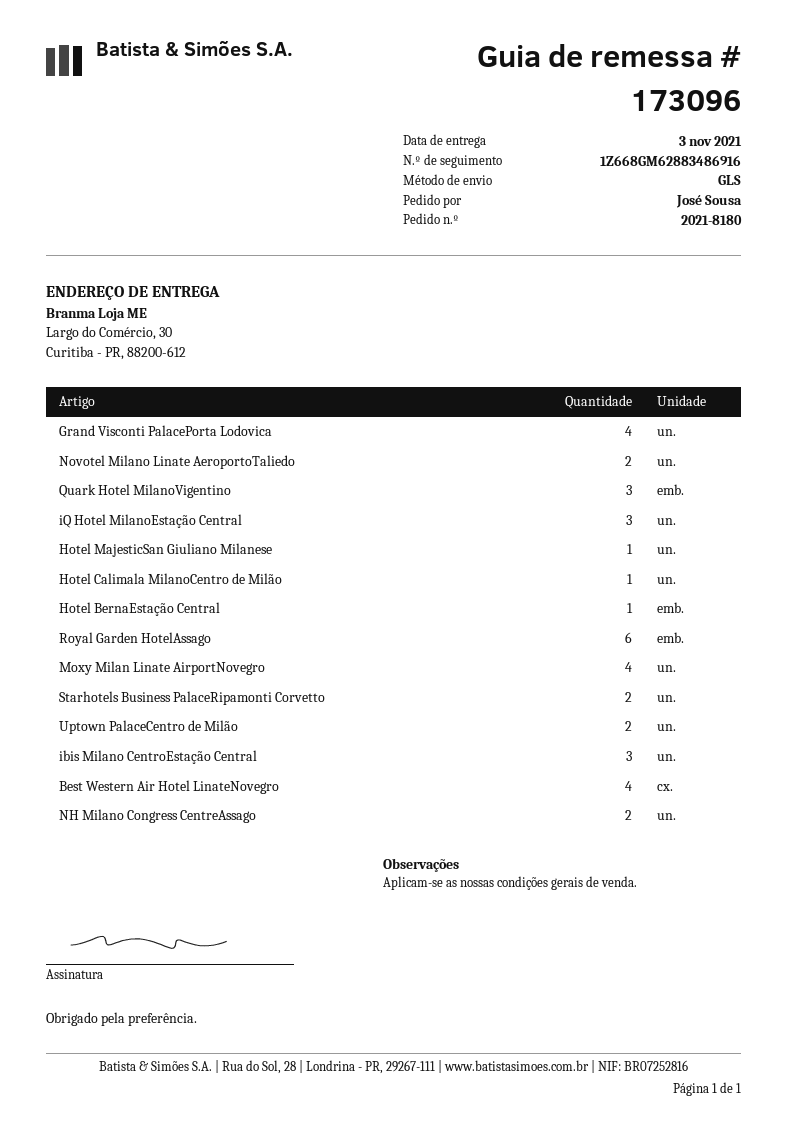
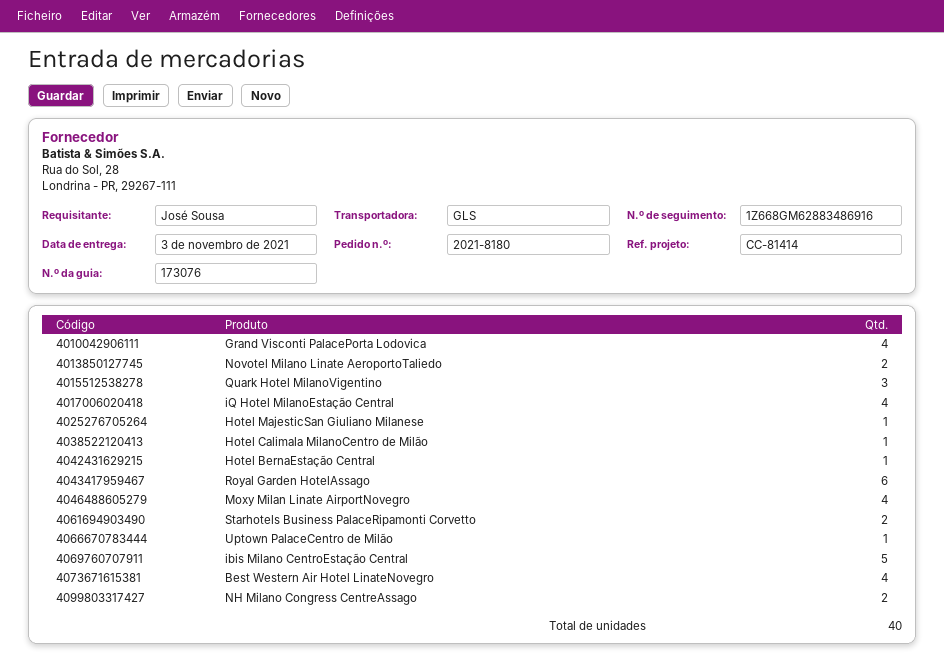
delivery note number: 173096 -> 173076
iQ Hotel MilanoEstação Central: 3 -> 4
Uptown PalaceCentro de Milão: 2 -> 1
ibis Milano CentroEstação Central: 3 -> 5

